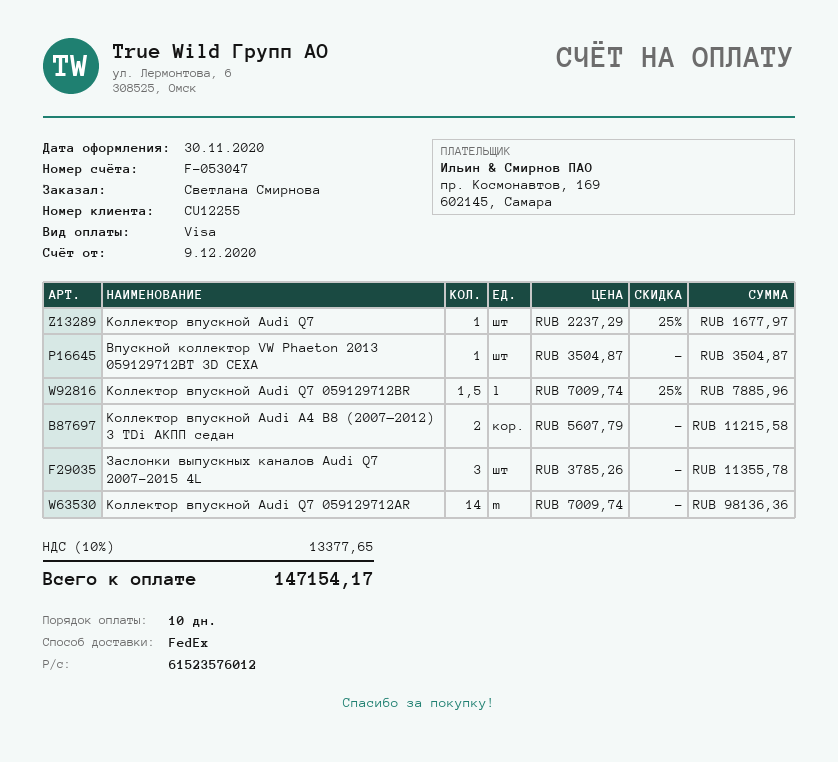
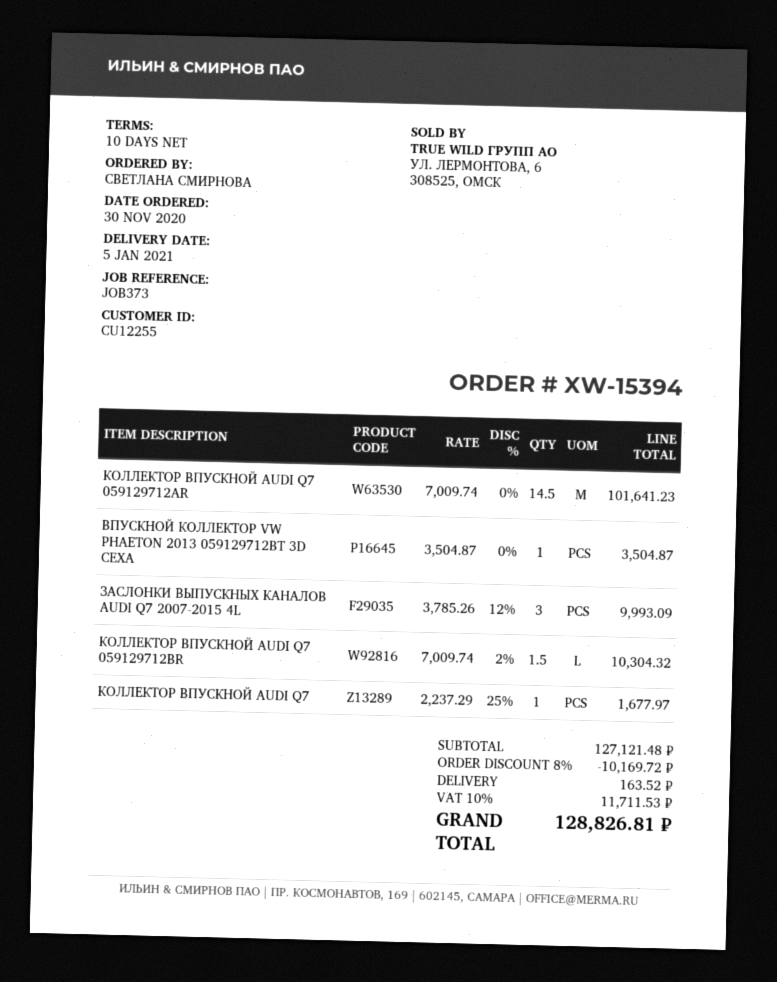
Коллектор впускной Audi Q7 059129712BR: 1.5 x 7009.74 - 25% = 7885.96 -> 1.5 x 7009.74 - 2% = 10304.32
Коллектор впускной Audi A4 B8 (2007—2012) 3 TDi АКПП седан: 2 x 5607.79 = 11215.58 -> none
Заслонки выпускных каналов Audi Q7 2007-2015 4L: 3 x 3785.26 = 11355.78 -> 3 x 3785.26 - 12% = 9993.09
Коллектор впускной Audi Q7 059129712AR: 14 x 7009.74 = 98136.36 -> 14.5 x 7009.74 = 101641.23
discount: none -> 8% = 10169.72
shipping: none -> 163.52
tax: 10% = 13377.65 -> 10% = 11711.53
total: 147154.17 -> 128826.81

